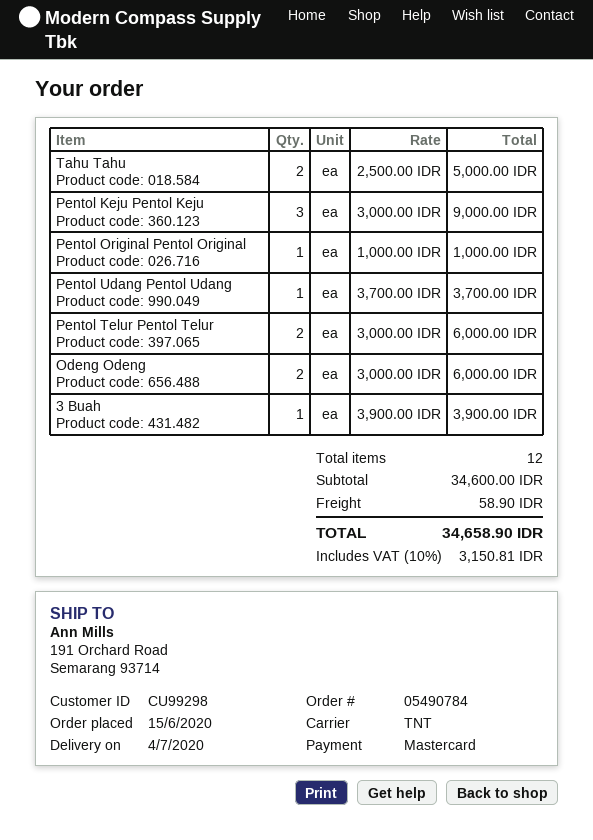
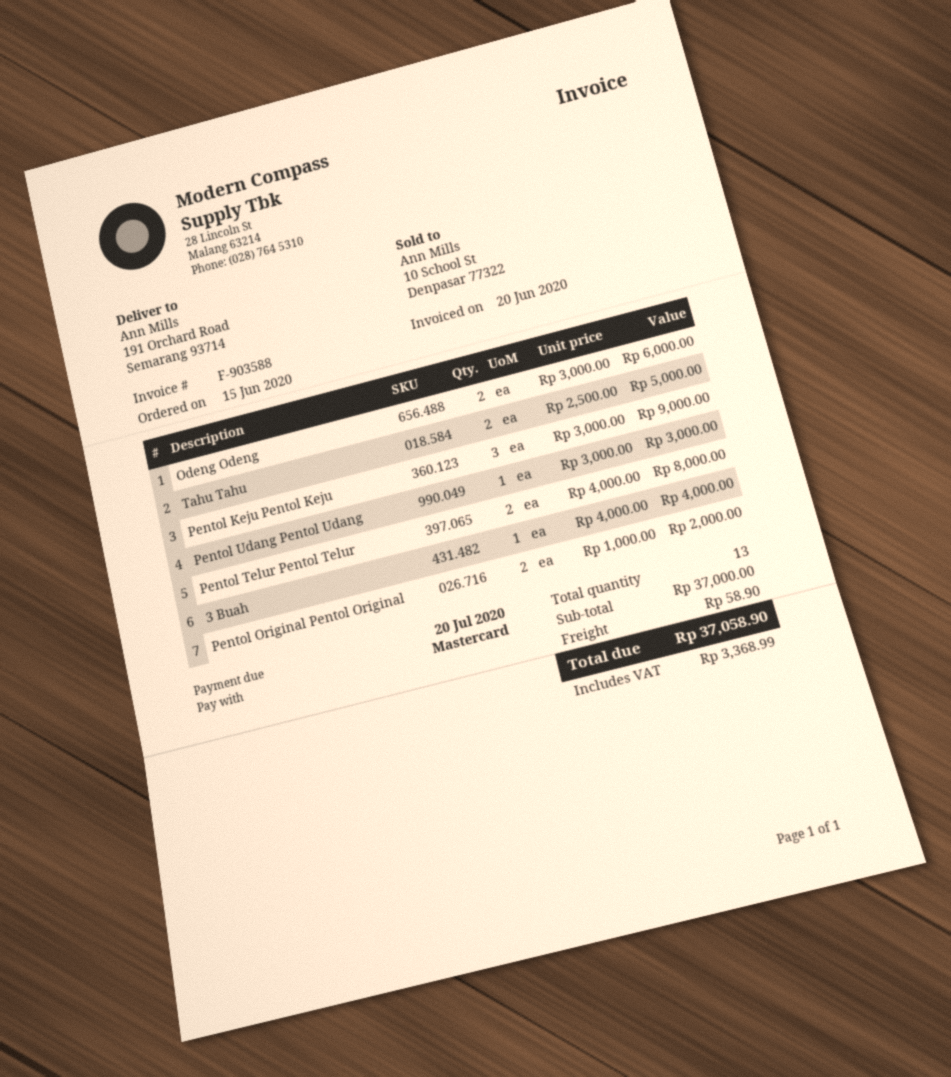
Pentol Original Pentol Original: 1 x 1000.00 = 1000.00 -> 2 x 1000.00 = 2000.00
Pentol Udang Pentol Udang: 1 x 3700.00 = 3700.00 -> 1 x 3000.00 = 3000.00
Pentol Telur Pentol Telur: 2 x 3000.00 = 6000.00 -> 2 x 4000.00 = 8000.00
3 Buah: 1 x 3900.00 = 3900.00 -> 1 x 4000.00 = 4000.00
total quantity: 12 -> 13
subtotal: 34600.00 -> 37000.00
tax: 3150.81 -> 3368.99
total: 34658.90 -> 37058.90

